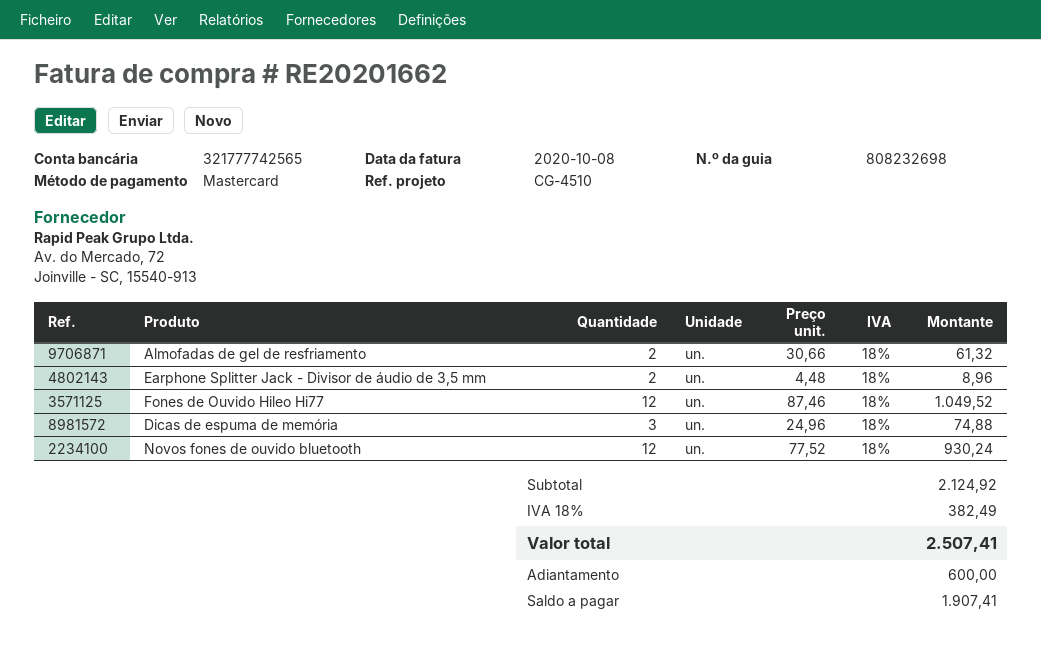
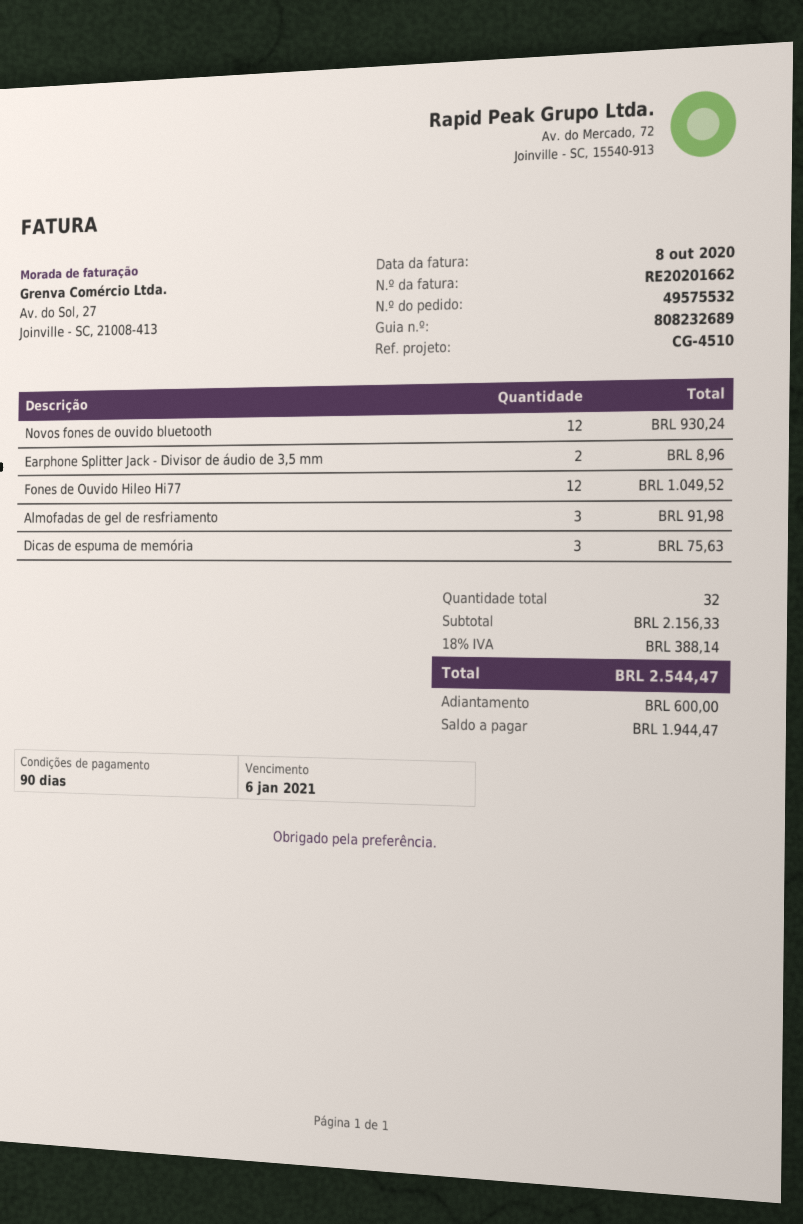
delivery note number: 808232698 -> 808232689
Almofadas de gel de resfriamento: 2 for 61.32 -> 3 for 91.98
Dicas de espuma de memória: 3 for 74.88 -> 3 for 75.63
subtotal: 2124.92 -> 2156.33
tax: 18% = 382.49 -> 18% = 388.14
total: 2507.41 -> 2544.47
balance: 1907.41 -> 1944.47

